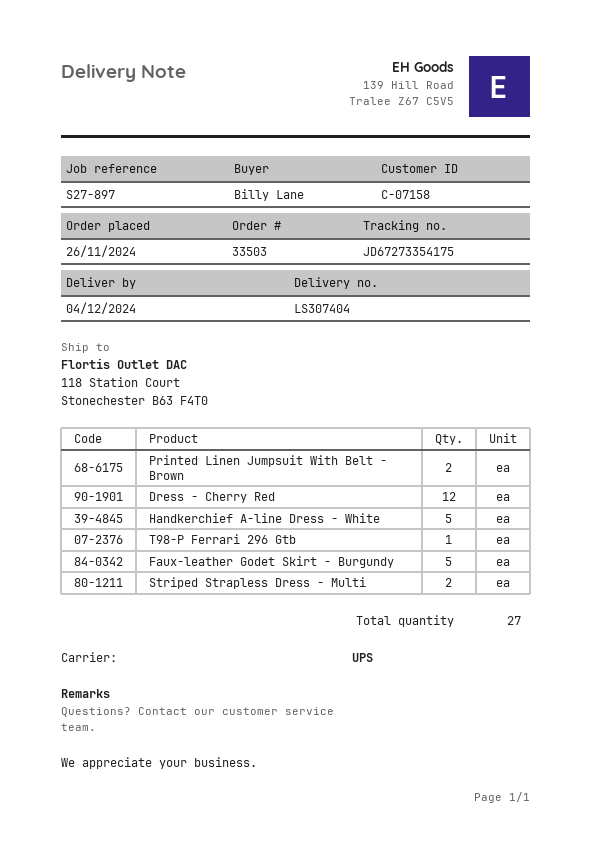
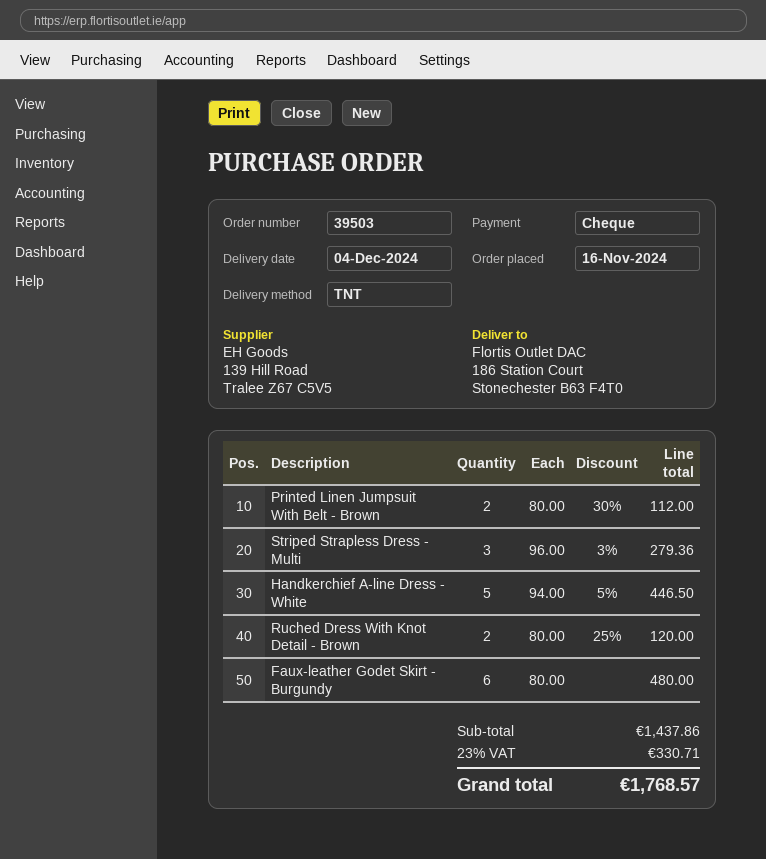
order number: 33503 -> 39503
order date: 2024-11-26 -> 2024-11-16
shipping method: UPS -> TNT
ship to: 118 Station Court, Stonechester B63 F4T0 -> 186 Station Court, Stonechester B63 F4T0
Dress - Cherry Red: 12 -> none
T98-P Ferrari 296 Gtb: 1 -> none
Faux-leather Godet Skirt - Burgundy: 5 -> 6
Striped Strapless Dress - Multi: 2 -> 3
Ruched Dress With Knot Detail - Brown: none -> 2

